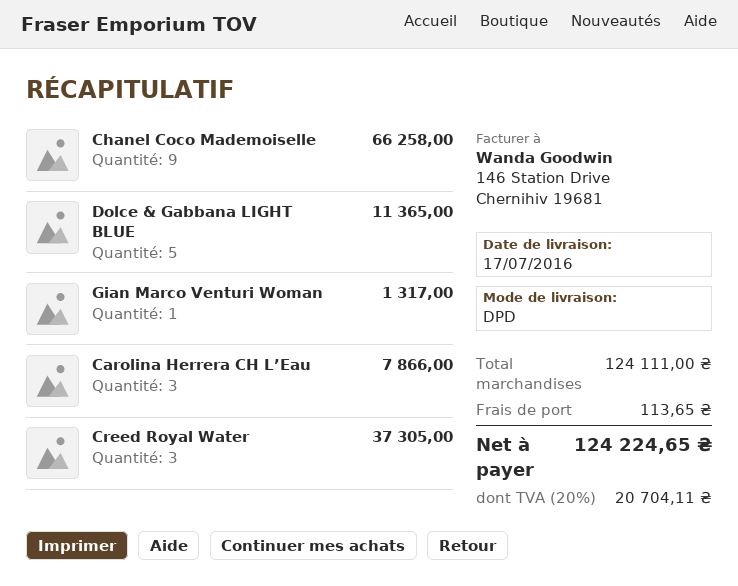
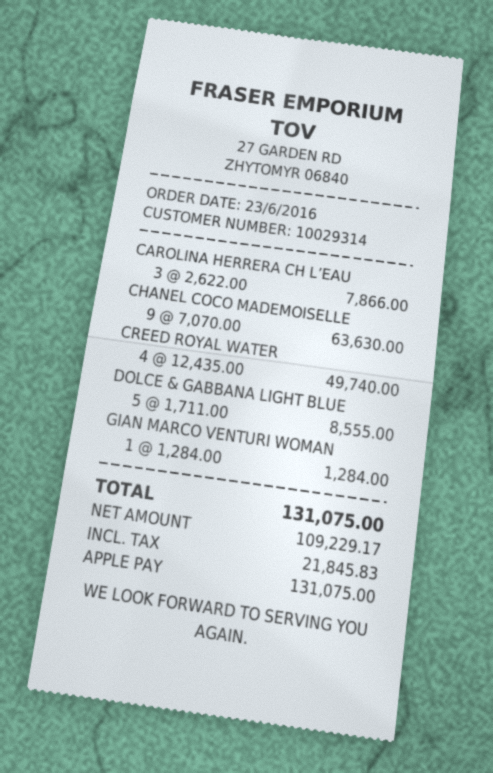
Chanel Coco Mademoiselle: 9 for 66258.00 -> 9 for 63630.00
Dolce & Gabbana LIGHT BLUE: 5 for 11365.00 -> 5 for 8555.00
Gian Marco Venturi Woman: 1 for 1317.00 -> 1 for 1284.00
Creed Royal Water: 3 for 37305.00 -> 4 for 49740.00
shipping: 113.65 -> none
tax: 20704.11 -> 21845.83
total: 124224.65 -> 131075.00

